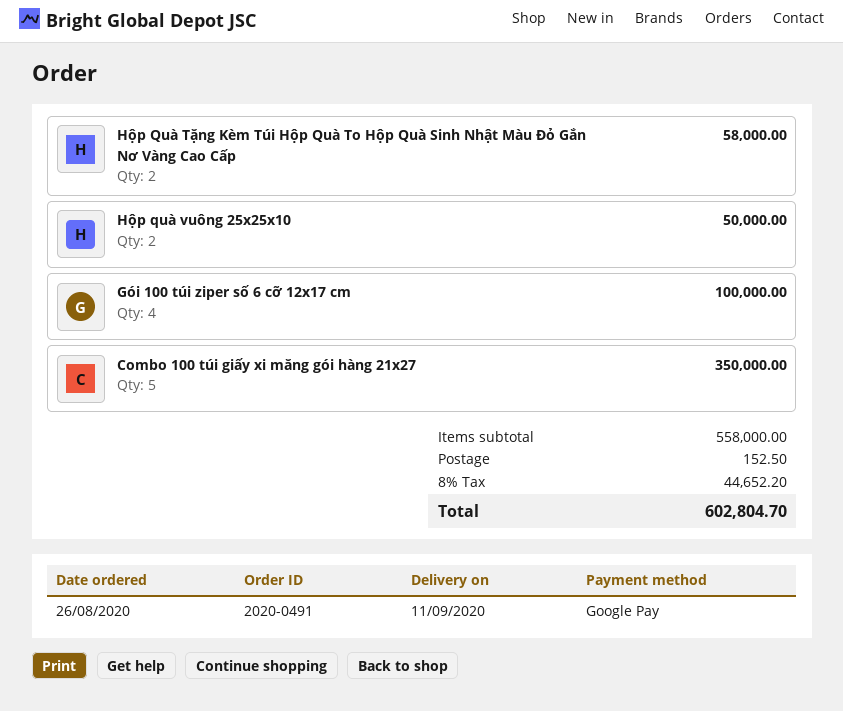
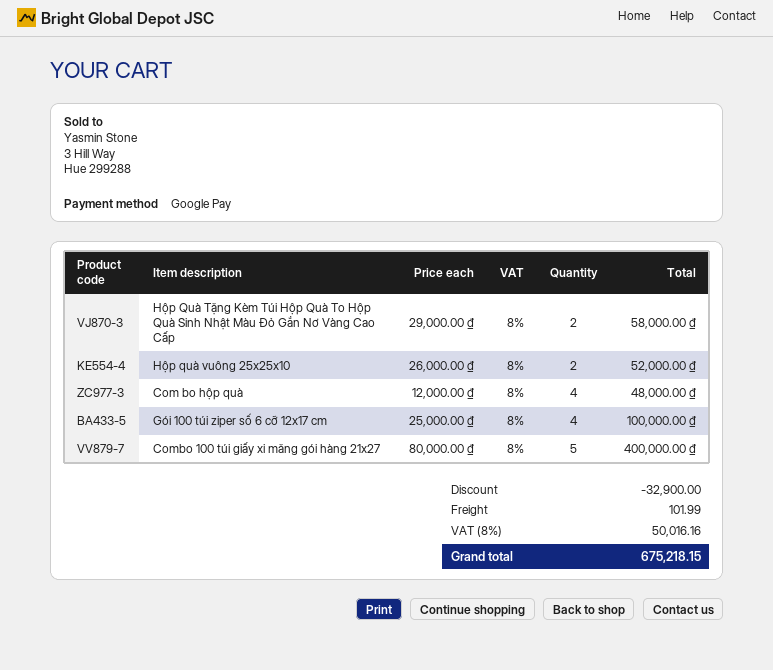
Hộp quà vuông 25x25x10: 2 for 50000.00 -> 2 for 52000.00
Combo 100 túi giấy xi măng gói hàng 21x27: 5 for 350000.00 -> 5 for 400000.00
Com bo hộp quà: none -> 4 for 48000.00
discount: none -> 32900.00
shipping: 152.50 -> 101.99
tax: 8% = 44652.20 -> 8% = 50016.16
total: 602804.70 -> 675218.15

